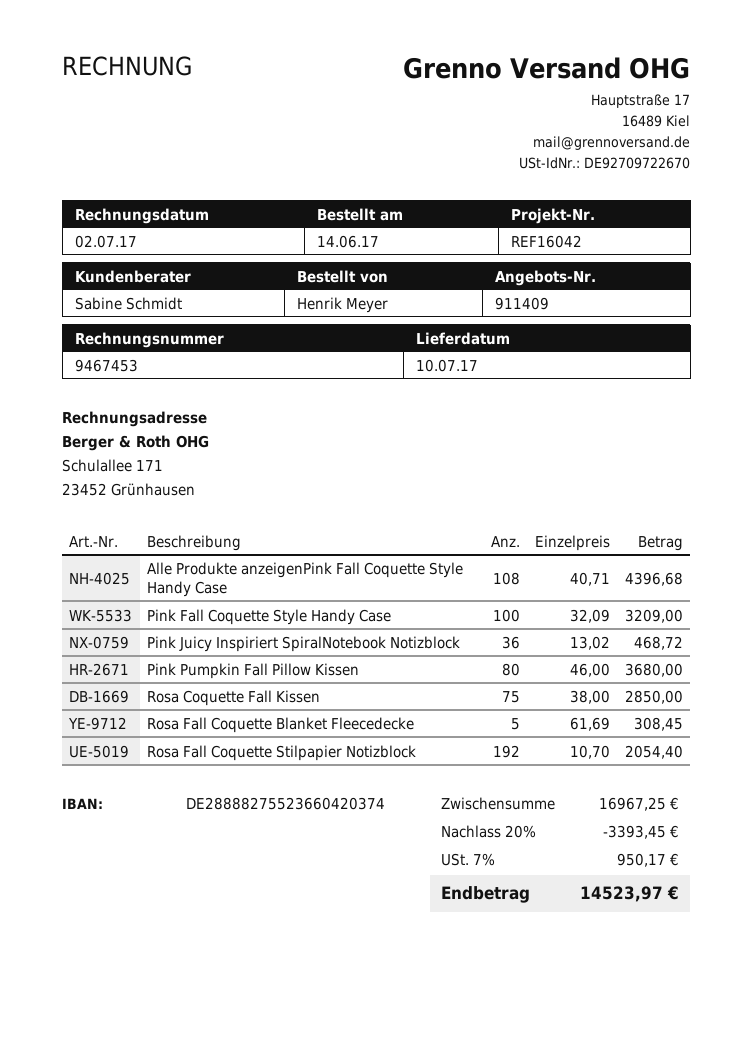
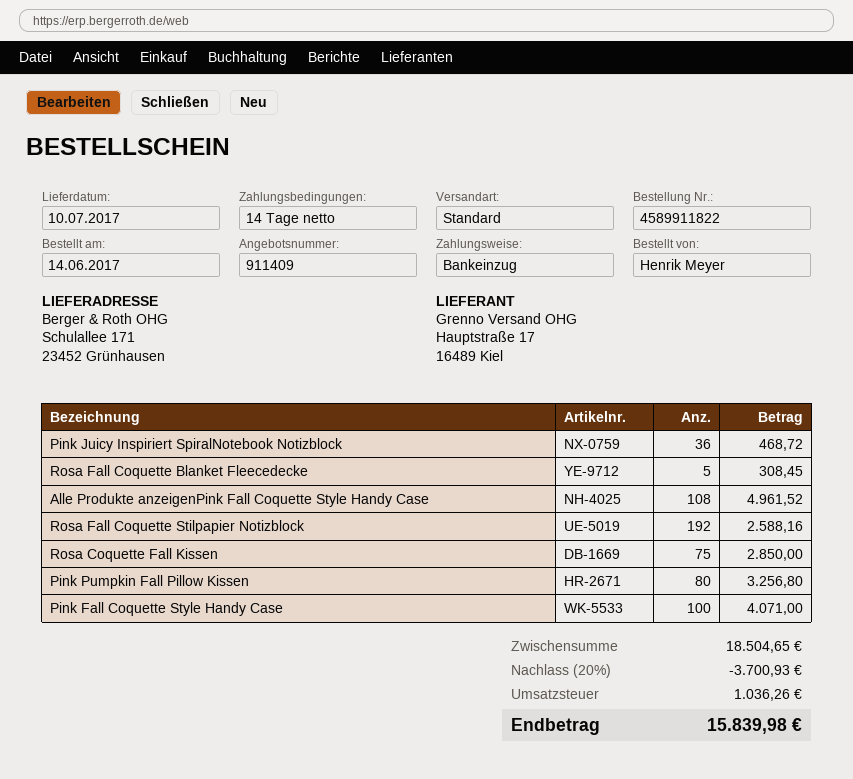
Alle Produkte anzeigenPink Fall Coquette Style Handy Case: 108 for 4396.68 -> 108 for 4961.52
Pink Fall Coquette Style Handy Case: 100 for 3209.00 -> 100 for 4071.00
Pink Pumpkin Fall Pillow Kissen: 80 for 3680.00 -> 80 for 3256.80
Rosa Fall Coquette Stilpapier Notizblock: 192 for 2054.40 -> 192 for 2588.16
subtotal: 16967.25 -> 18504.65
discount: 20% = 3393.45 -> 20% = 3700.93
tax: 950.17 -> 1036.26
total: 14523.97 -> 15839.98

